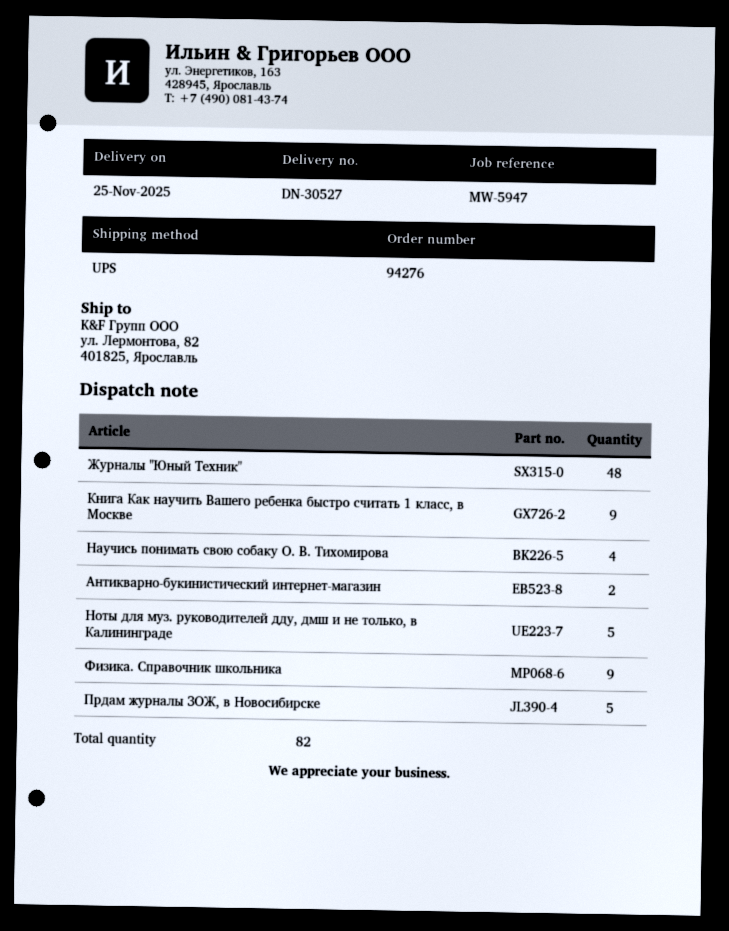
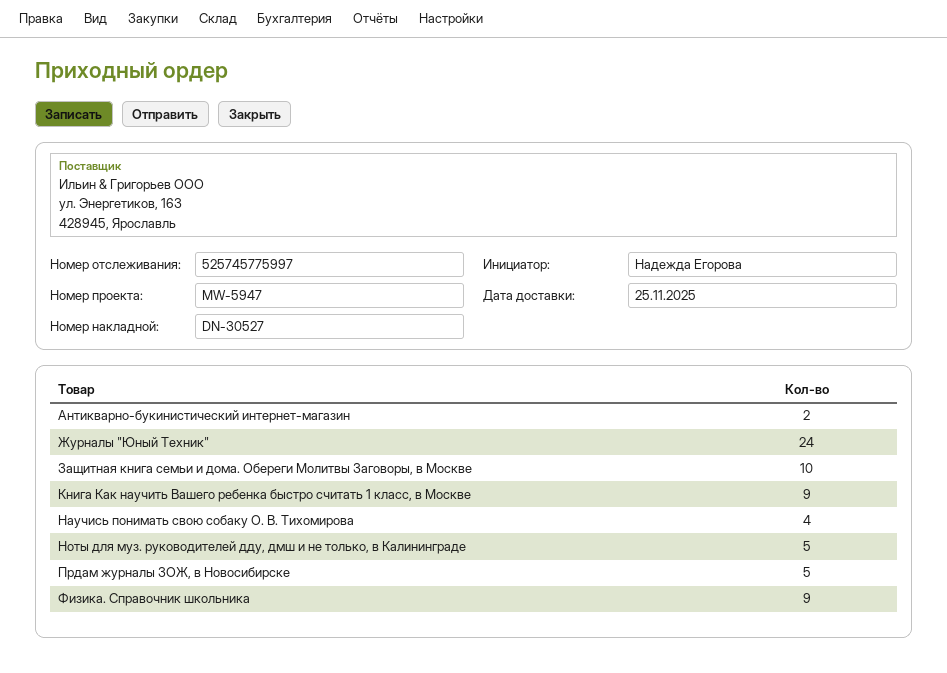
Журналы "Юный Техник": 48 -> 24
Защитная книга семьи и дома. Обереги Молитвы Заговоры, в Москве: none -> 10

